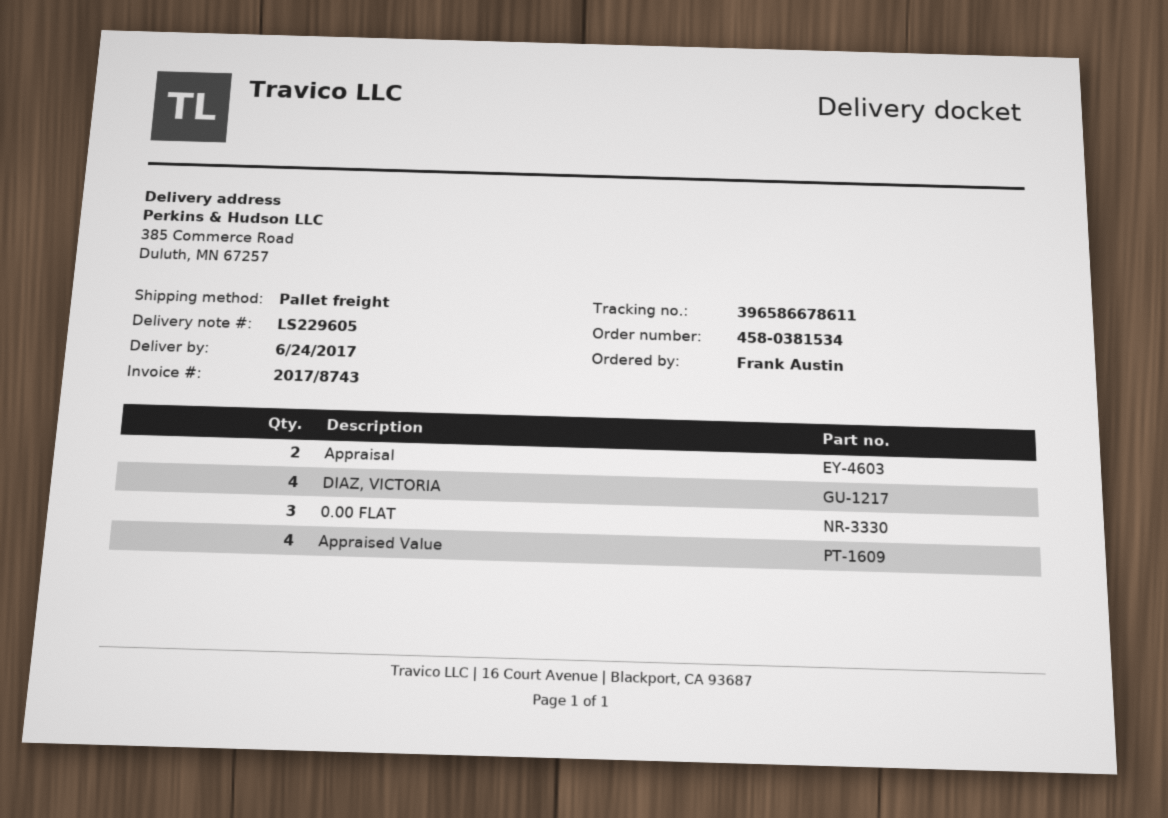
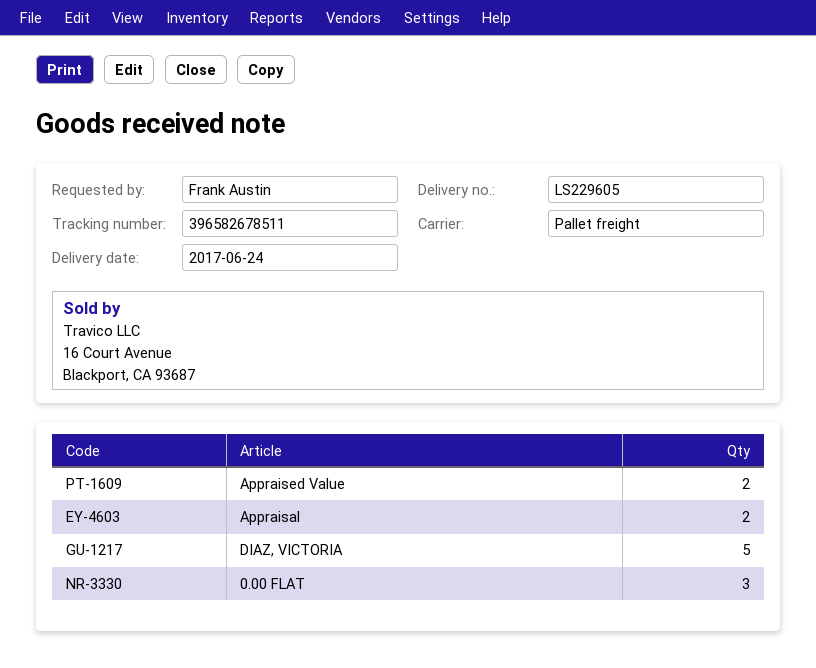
tracking number: 396586678611 -> 396582678511
DIAZ, VICTORIA: 4 -> 5
Appraised Value: 4 -> 2

